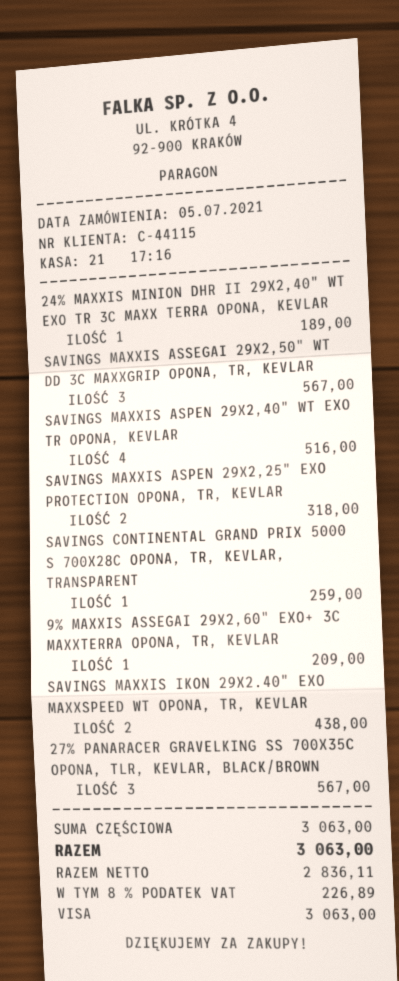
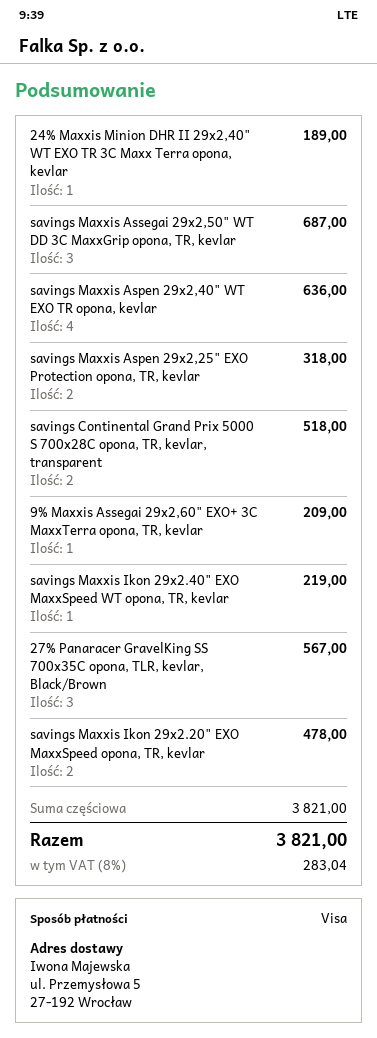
SAVINGS MAXXIS ASSEGAI 29X2,50" WT DD 3C MAXXGRIP OPONA, TR, KEVLAR: 3 for 567.00 -> 3 for 687.00
SAVINGS MAXXIS ASPEN 29X2,40" WT EXO TR OPONA, KEVLAR: 4 for 516.00 -> 4 for 636.00
SAVINGS CONTINENTAL GRAND PRIX 5000 S 700X28C OPONA, TR, KEVLAR, TRANSPARENT: 1 for 259.00 -> 2 for 518.00
SAVINGS MAXXIS IKON 29X2.40" EXO MAXXSPEED WT OPONA, TR, KEVLAR: 2 for 438.00 -> 1 for 219.00
savings Maxxis Ikon 29x2.20" EXO MaxxSpeed opona, TR, kevlar: none -> 2 for 478.00
subtotal: 3063.00 -> 3821.00
tax: 8% = 226.89 -> 8% = 283.04
total: 3063.00 -> 3821.00

